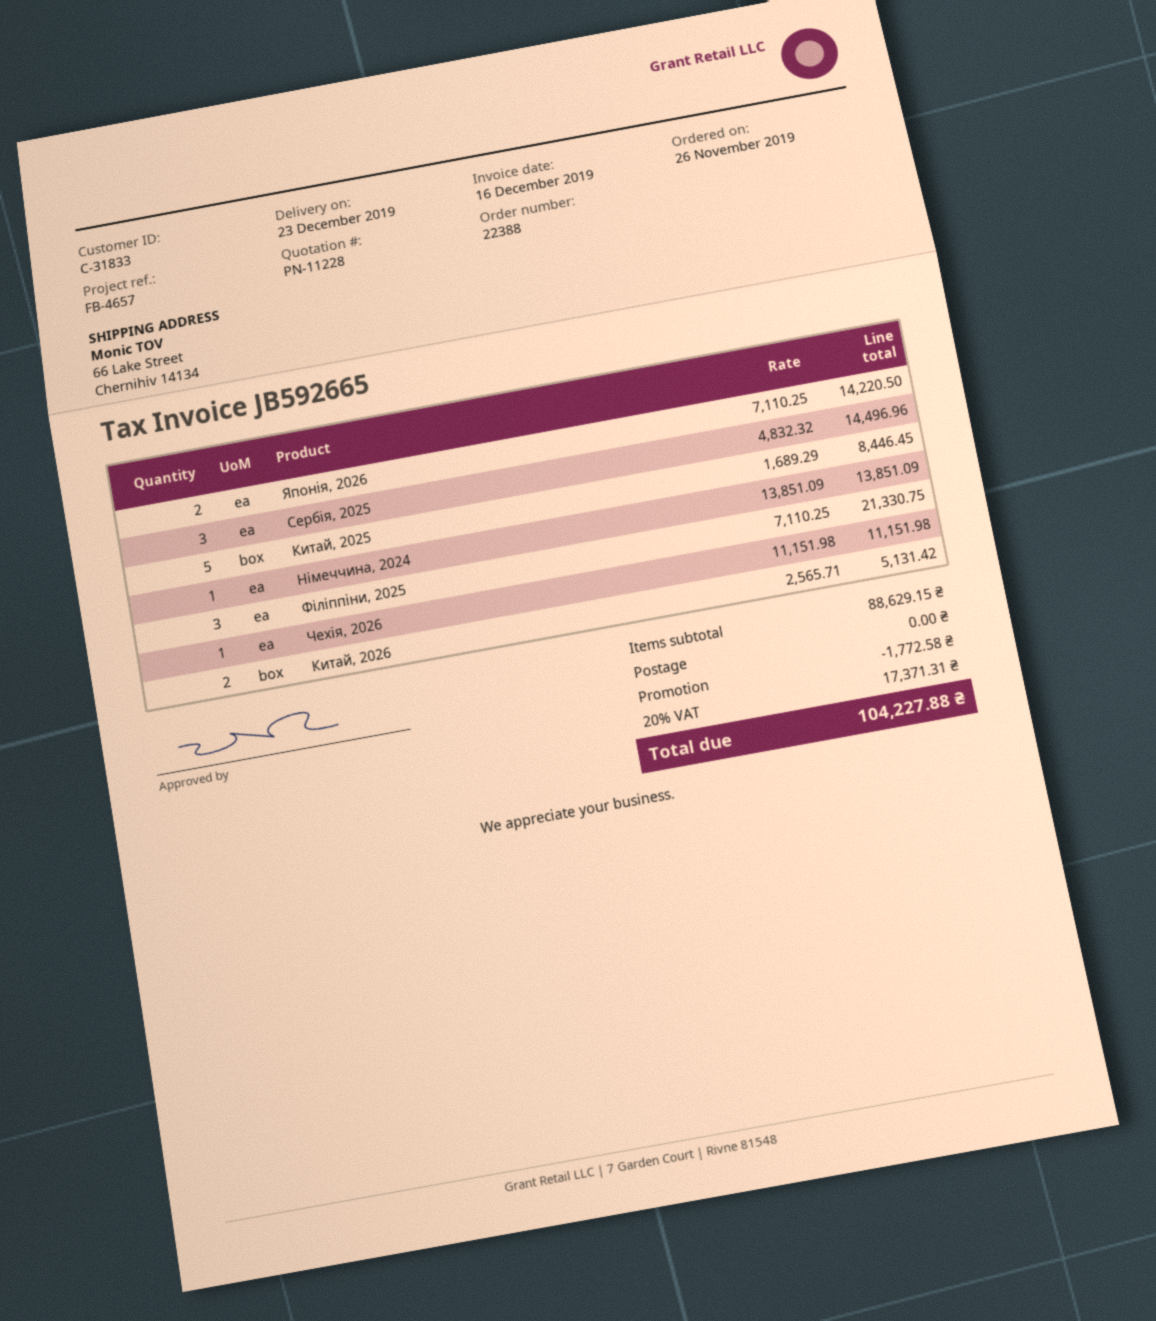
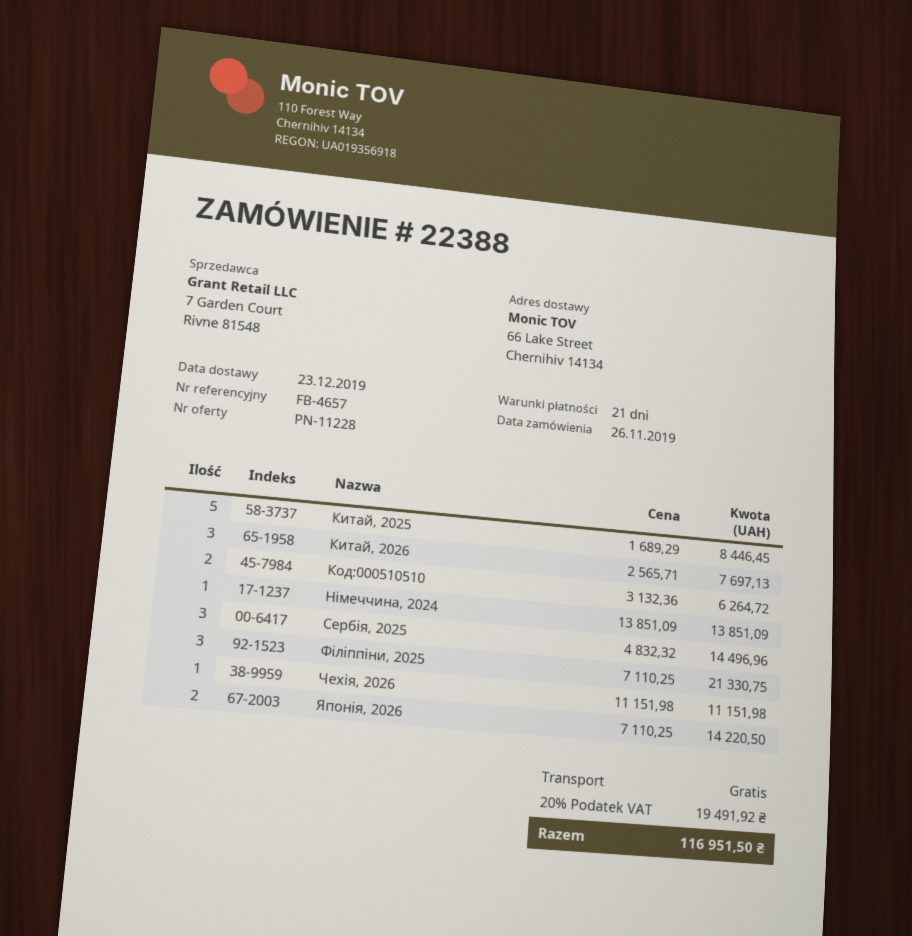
Китай, 2026: 2 x 2565.71 = 5131.42 -> 3 x 2565.71 = 7697.13
Код:000510510: none -> 2 x 3132.36 = 6264.72
discount: 1772.58 -> none
tax: 20% = 17371.31 -> 20% = 19491.92
total: 104227.88 -> 116951.50

